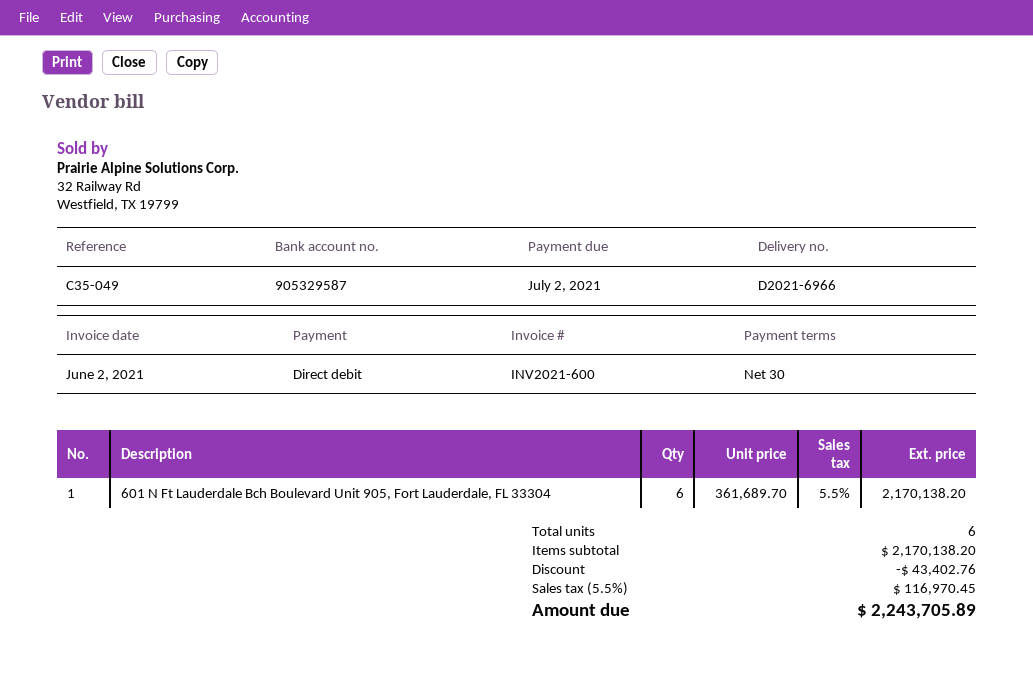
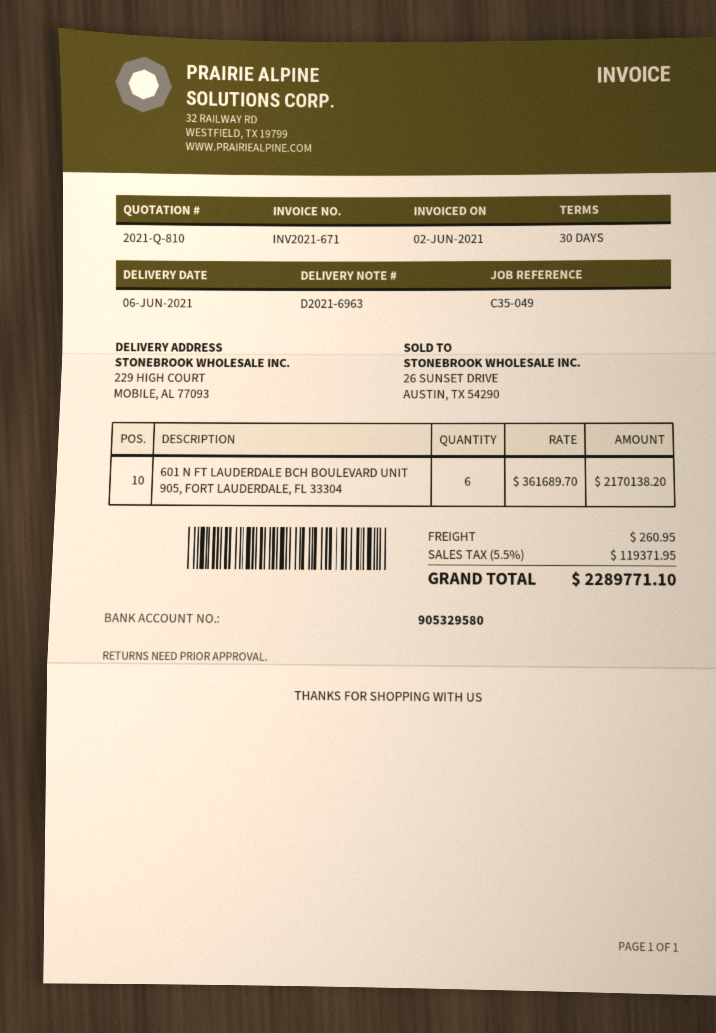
delivery note number: D2021-6966 -> D2021-6963
invoice number: INV2021-600 -> INV2021-671
bank account: 905329587 -> 905329580
discount: 43402.76 -> none
shipping: none -> 260.95
tax: 5.5% = 116970.45 -> 5.5% = 119371.95
total: 2243705.89 -> 2289771.10

